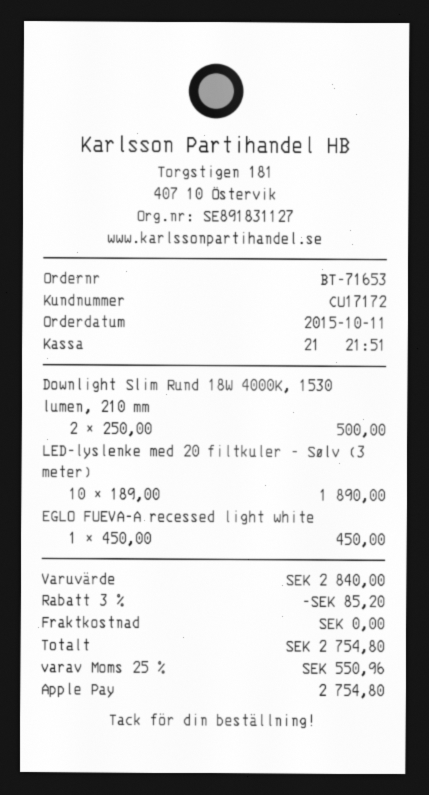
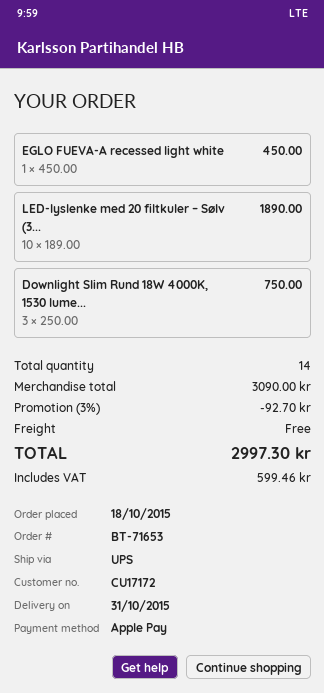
order date: 2015-10-11 -> 2015-10-18
Downlight Slim Rund 18W 4000K, 1530 lumen, 210 mm: 2 x 250.00 = 500.00 -> 3 x 250.00 = 750.00
subtotal: 2840.00 -> 3090.00
discount: 3% = 85.20 -> 3% = 92.70
tax: 550.96 -> 599.46
total: 2754.80 -> 2997.30

